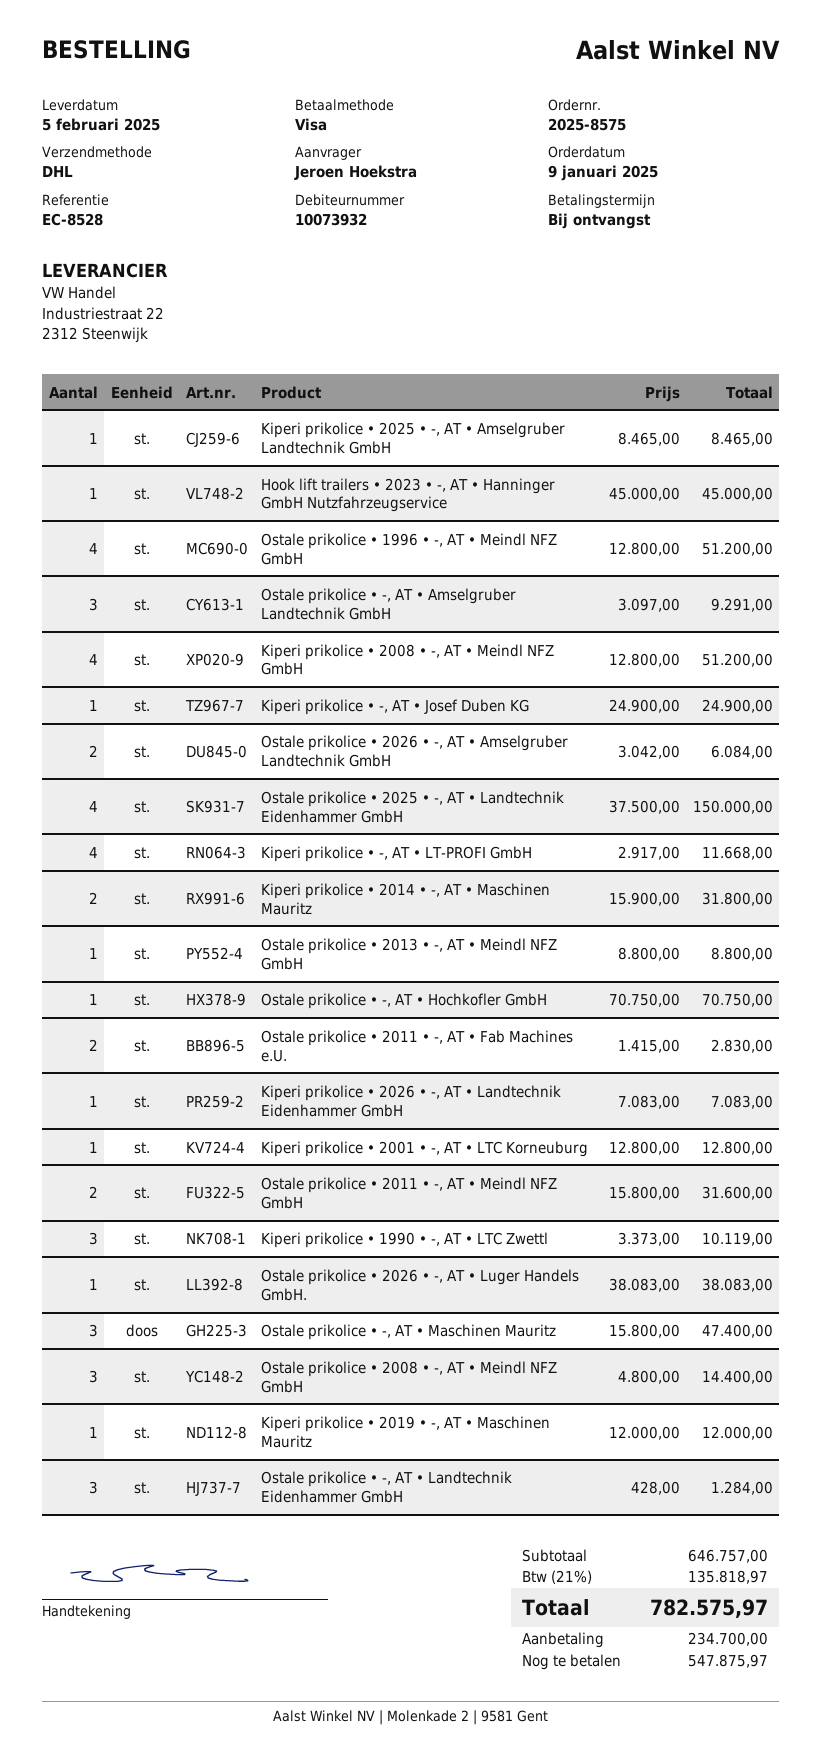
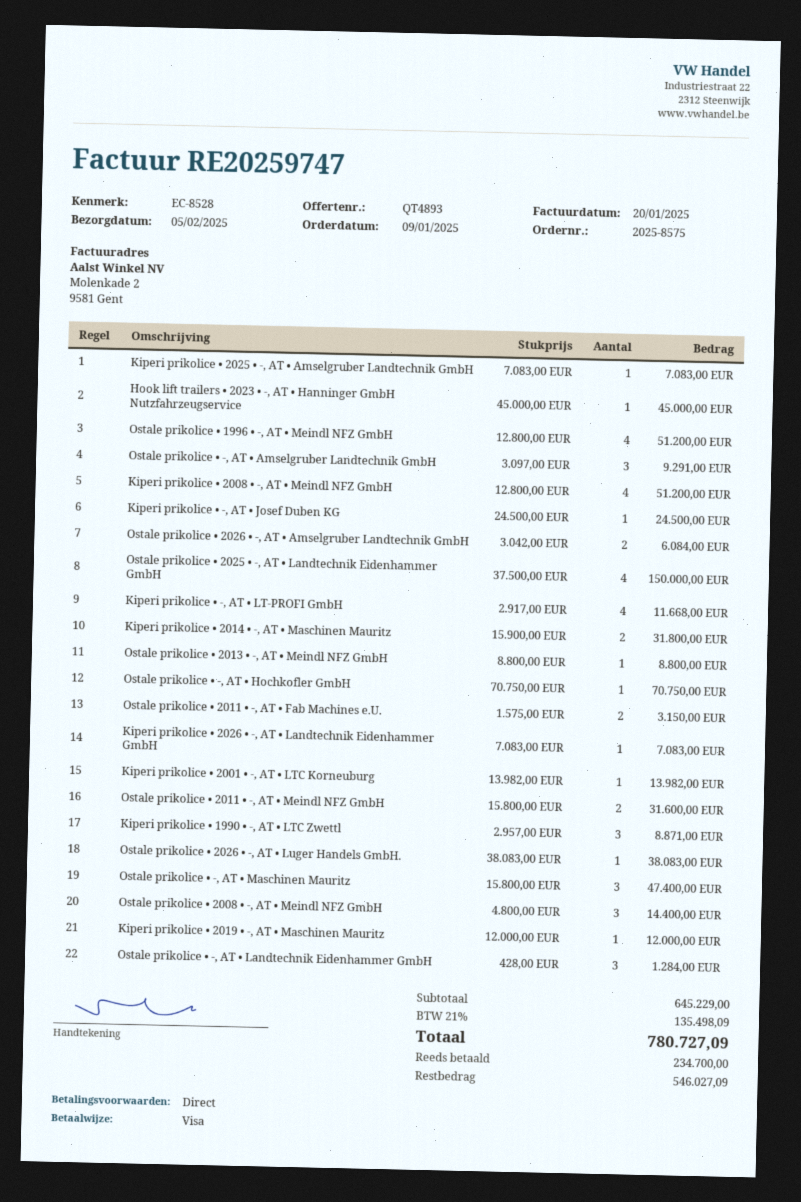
Kiperi prikolice • 2025 • -, AT • Amselgruber Landtechnik GmbH: 1 x 8465.00 = 8465.00 -> 1 x 7083.00 = 7083.00
Kiperi prikolice • -, AT • Josef Duben KG: 1 x 24900.00 = 24900.00 -> 1 x 24500.00 = 24500.00
Ostale prikolice • 2011 • -, AT • Fab Machines e.U.: 2 x 1415.00 = 2830.00 -> 2 x 1575.00 = 3150.00
Kiperi prikolice • 2001 • -, AT • LTC Korneuburg: 1 x 12800.00 = 12800.00 -> 1 x 13982.00 = 13982.00
Kiperi prikolice • 1990 • -, AT • LTC Zwettl: 3 x 3373.00 = 10119.00 -> 3 x 2957.00 = 8871.00
subtotal: 646757.00 -> 645229.00
tax: 21% = 135818.97 -> 21% = 135498.09
total: 782575.97 -> 780727.09
balance: 547875.97 -> 546027.09

